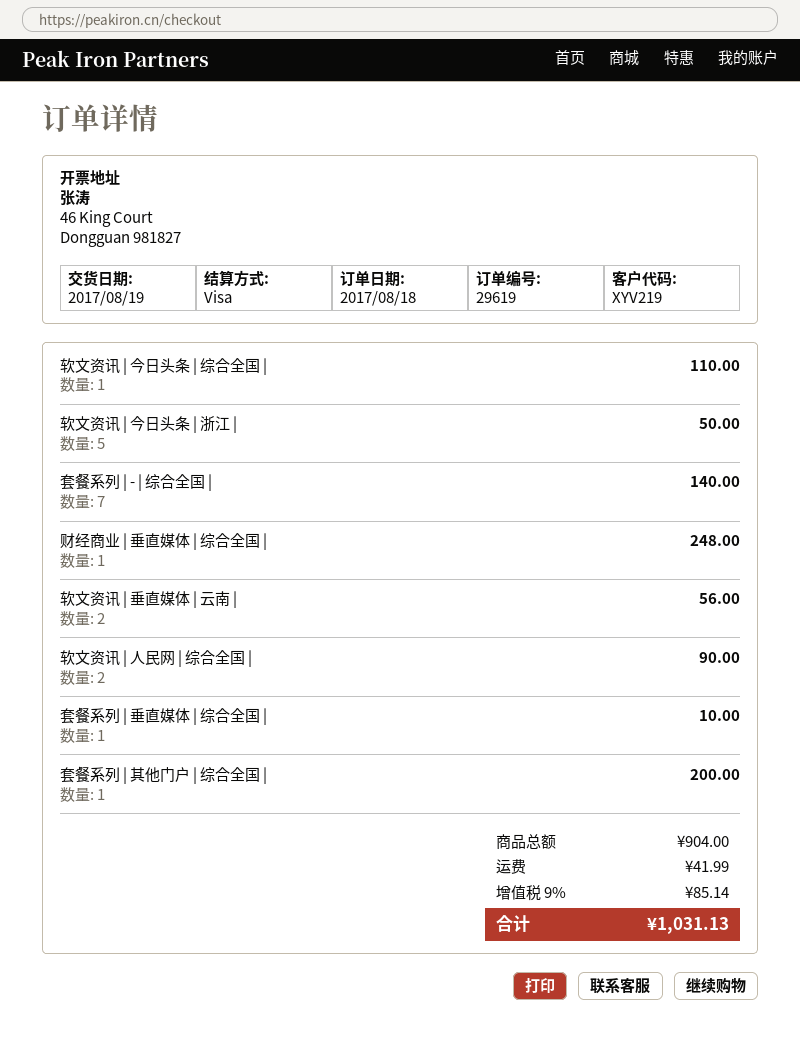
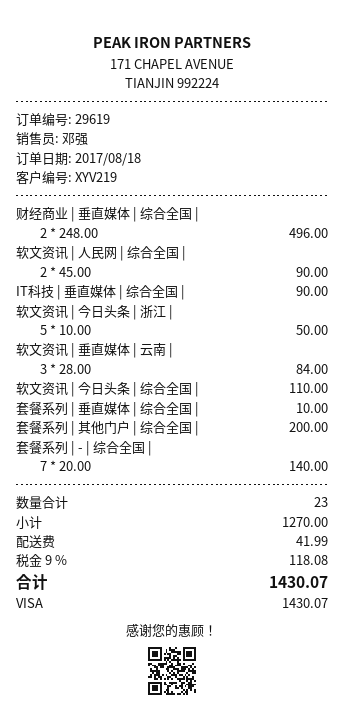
财经商业 | 垂直媒体 | 综合全国 |: 1 for 248.00 -> 2 for 496.00
软文资讯 | 垂直媒体 | 云南 |: 2 for 56.00 -> 3 for 84.00
IT科技 | 垂直媒体 | 综合全国 |: none -> 1 for 90.00
subtotal: 904.00 -> 1270.00
tax: 9% = 85.14 -> 9% = 118.08
total: 1031.13 -> 1430.07

